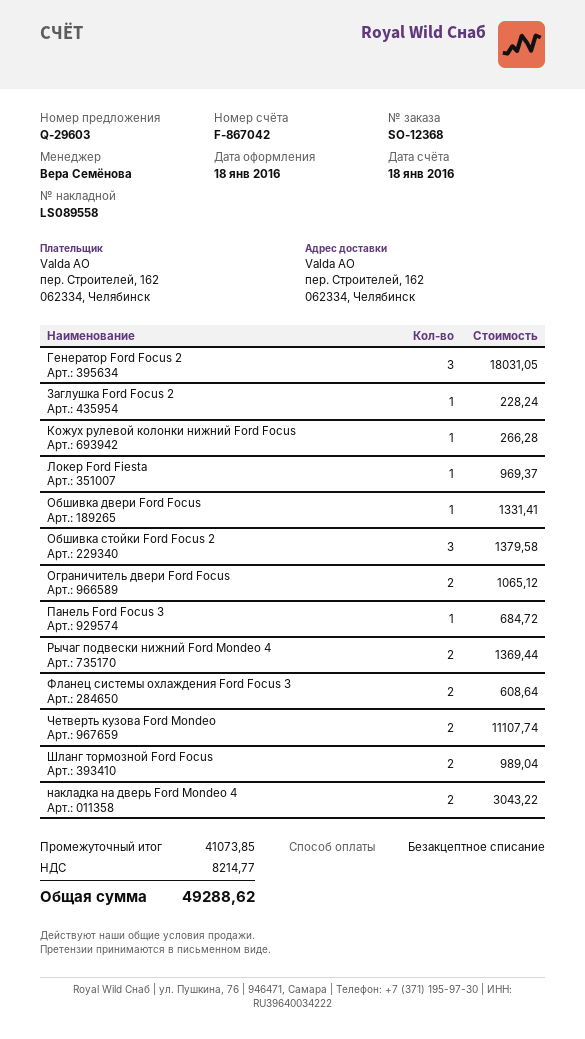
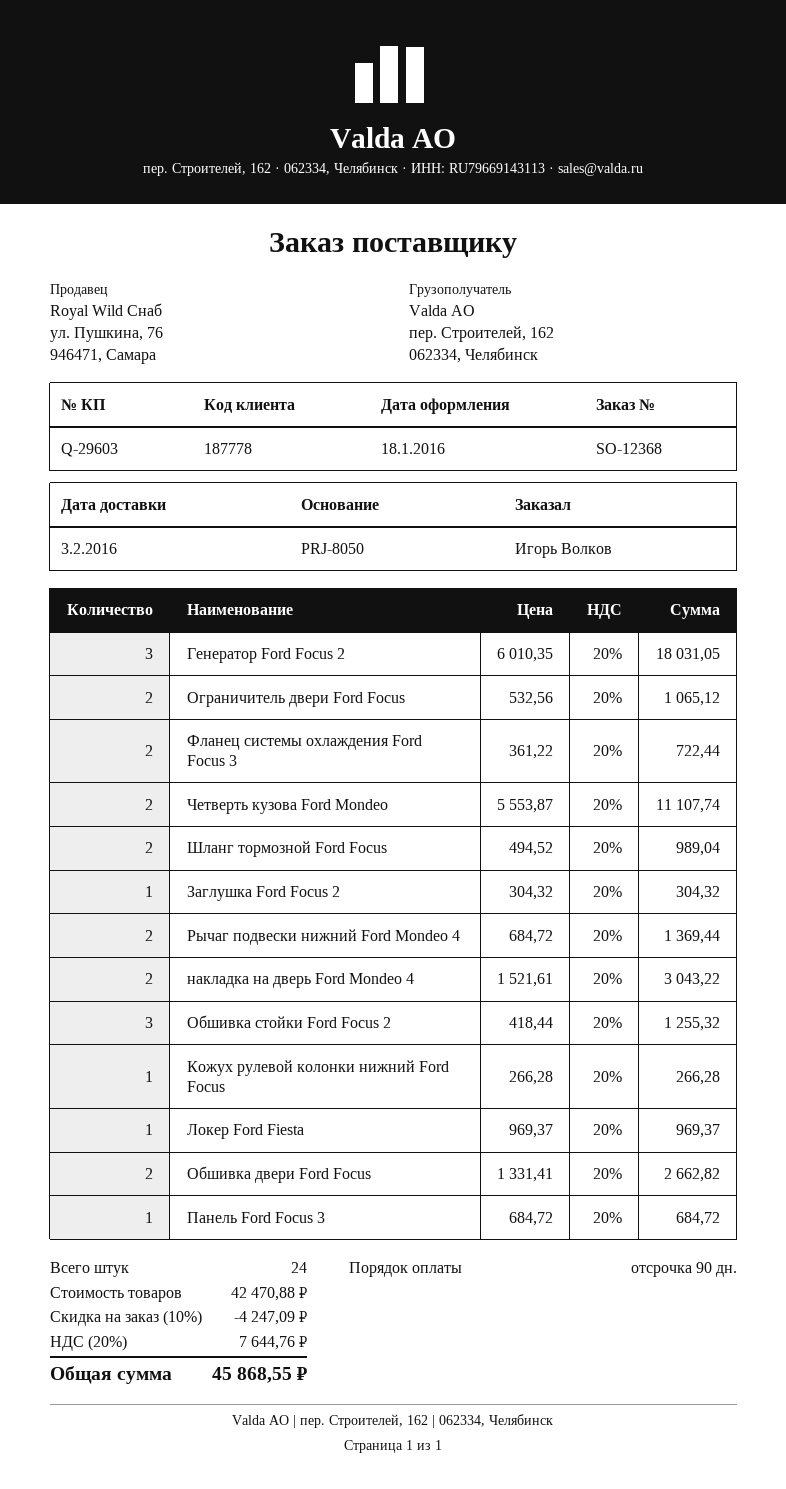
Заглушка Ford Focus 2: 1 for 228.24 -> 1 for 304.32
Обшивка двери Ford Focus: 1 for 1331.41 -> 2 for 2662.82
Обшивка стойки Ford Focus 2: 3 for 1379.58 -> 3 for 1255.32
Фланец системы охлаждения Ford Focus 3: 2 for 608.64 -> 2 for 722.44
subtotal: 41073.85 -> 42470.88
discount: none -> 10% = 4247.09
tax: 8214.77 -> 7644.76
total: 49288.62 -> 45868.55

